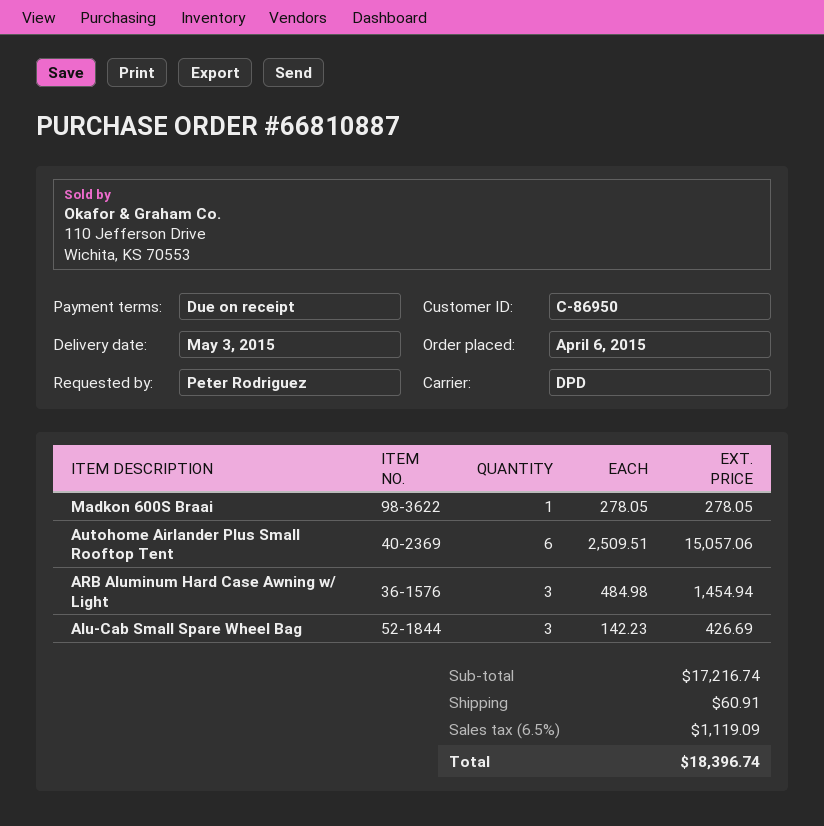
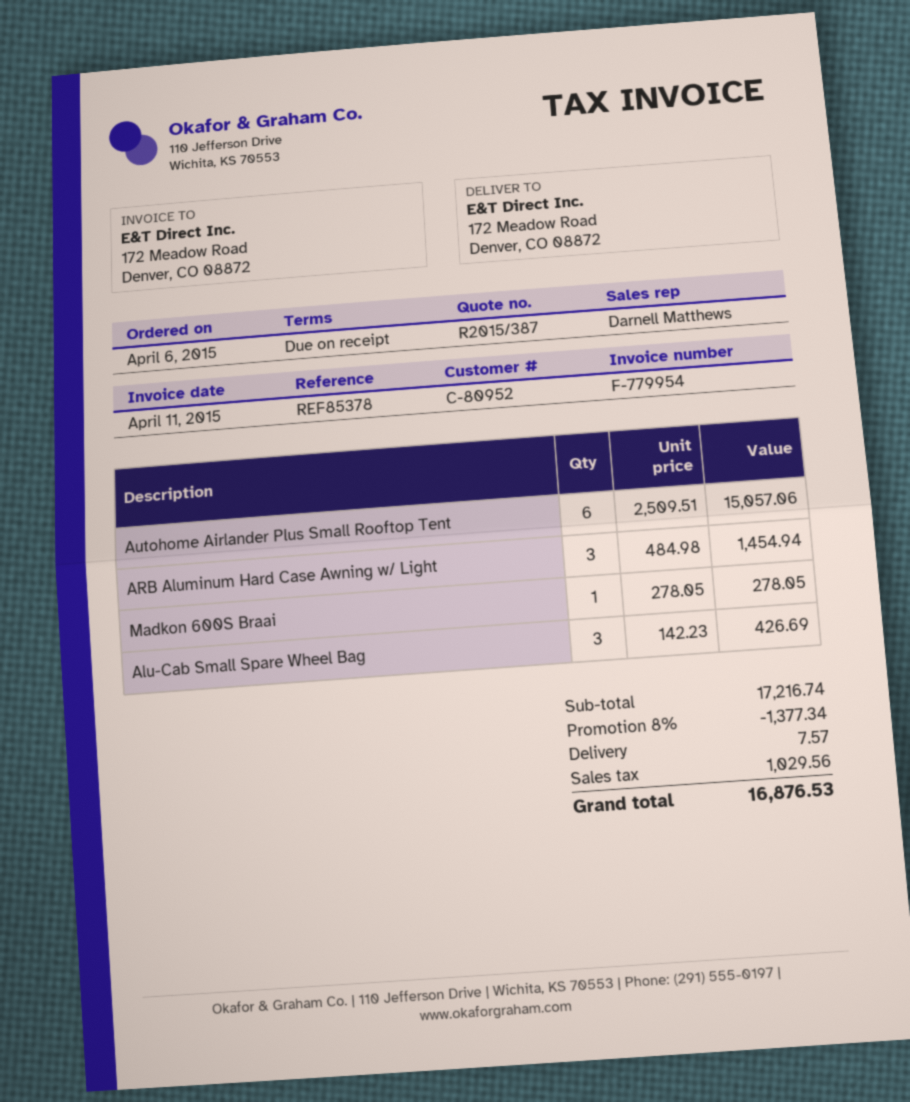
customer number: C-86950 -> C-80952
discount: none -> 8% = 1377.34
shipping: 60.91 -> 7.57
tax: 1119.09 -> 1029.56
total: 18396.74 -> 16876.53

